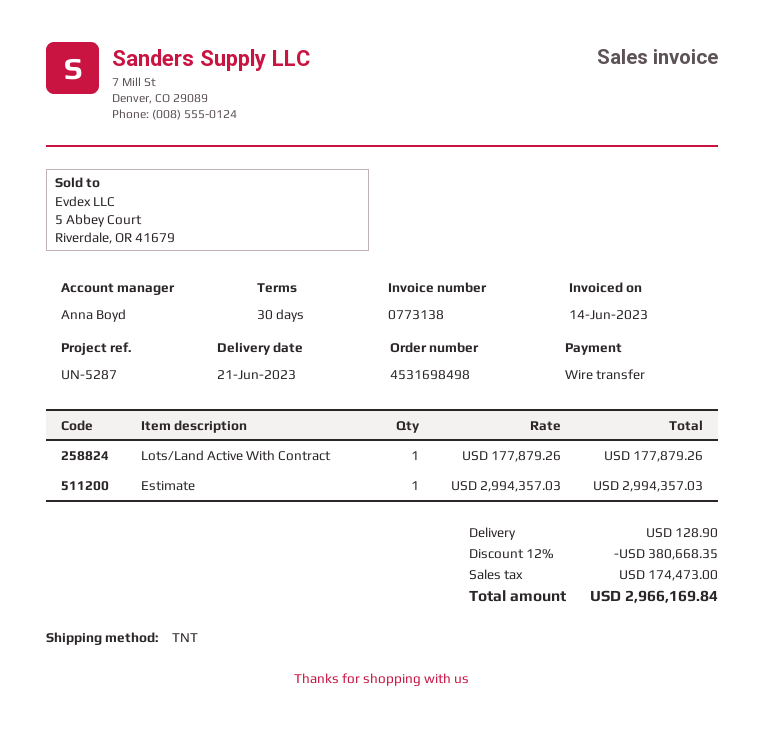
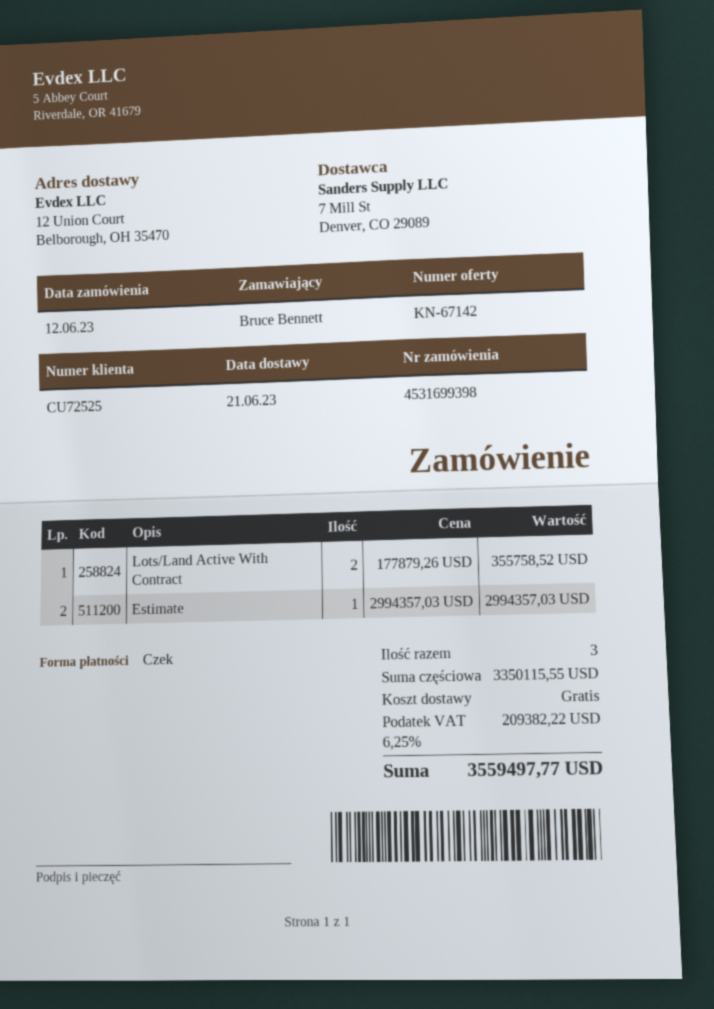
order number: 4531698498 -> 4531699398
payment method: bank transfer -> cheque
Lots/Land Active With Contract: 1 x 177879.26 = 177879.26 -> 2 x 177879.26 = 355758.52
discount: 12% = 380668.35 -> none
shipping: 128.90 -> 0.00
tax: 174473.00 -> 209382.22
total: 2966169.84 -> 3559497.77

